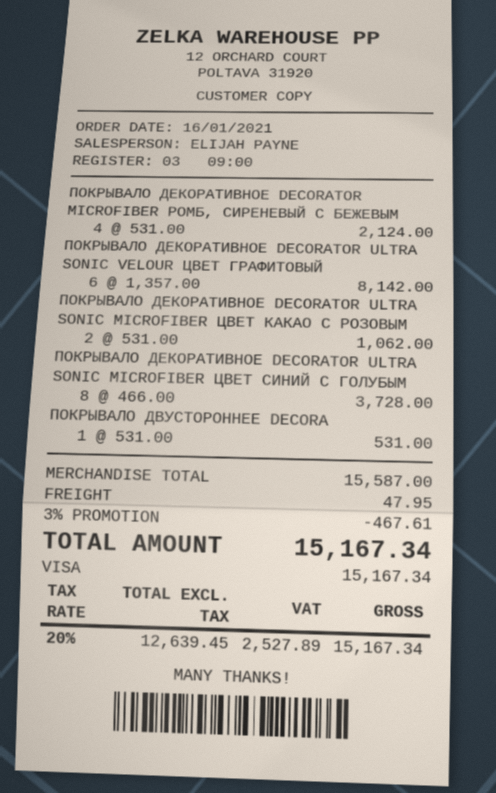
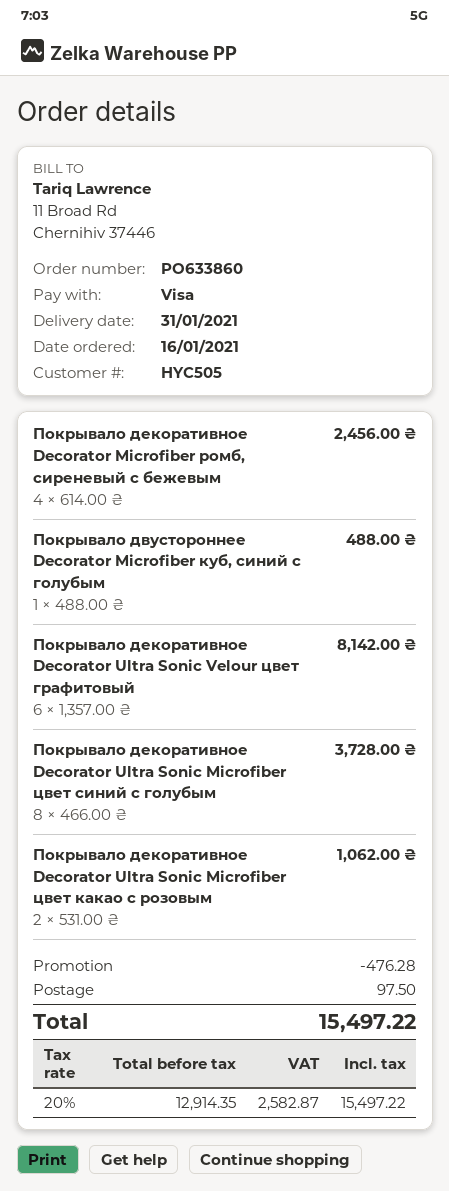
ПОКРЫВАЛО ДЕКОРАТИВНОЕ DECORATOR MICROFIBER РОМБ, СИРЕНЕВЫЙ С БЕЖЕВЫМ: 4 x 531.00 = 2124.00 -> 4 x 614.00 = 2456.00
ПОКРЫВАЛО ДВУСТОРОННЕЕ DECORA: 1 x 531.00 = 531.00 -> 1 x 488.00 = 488.00
discount: 467.61 -> 476.28
shipping: 47.95 -> 97.50
net: 12639.45 -> 12914.35
tax: 20% = 2527.89 -> 20% = 2582.87
total: 15167.34 -> 15497.22

